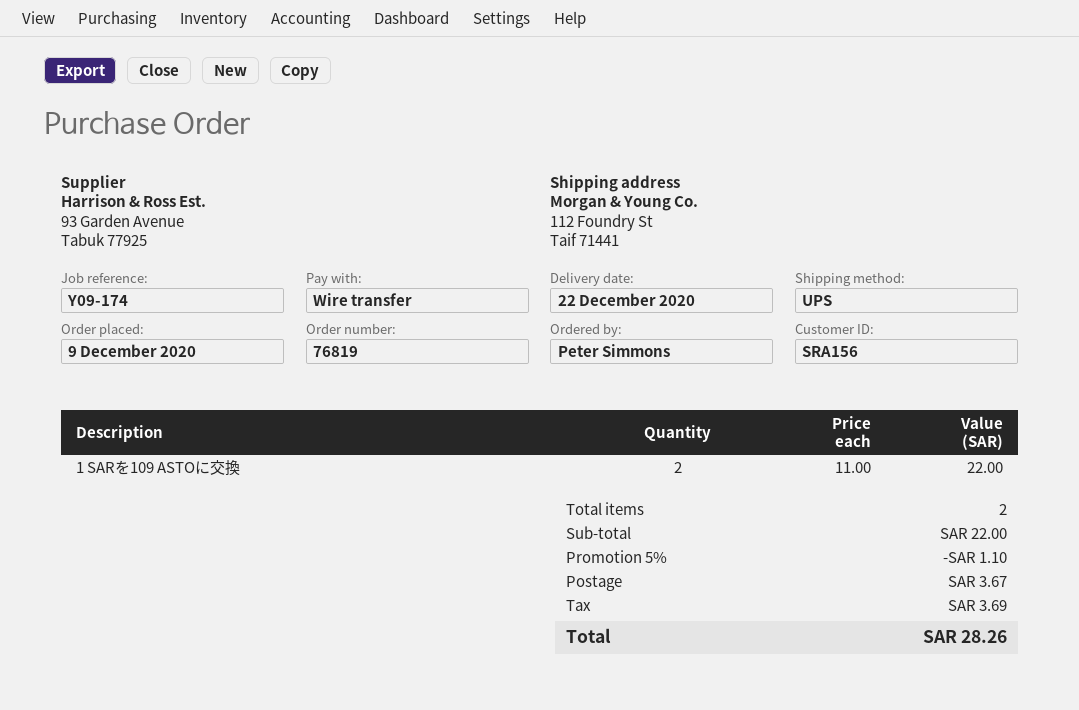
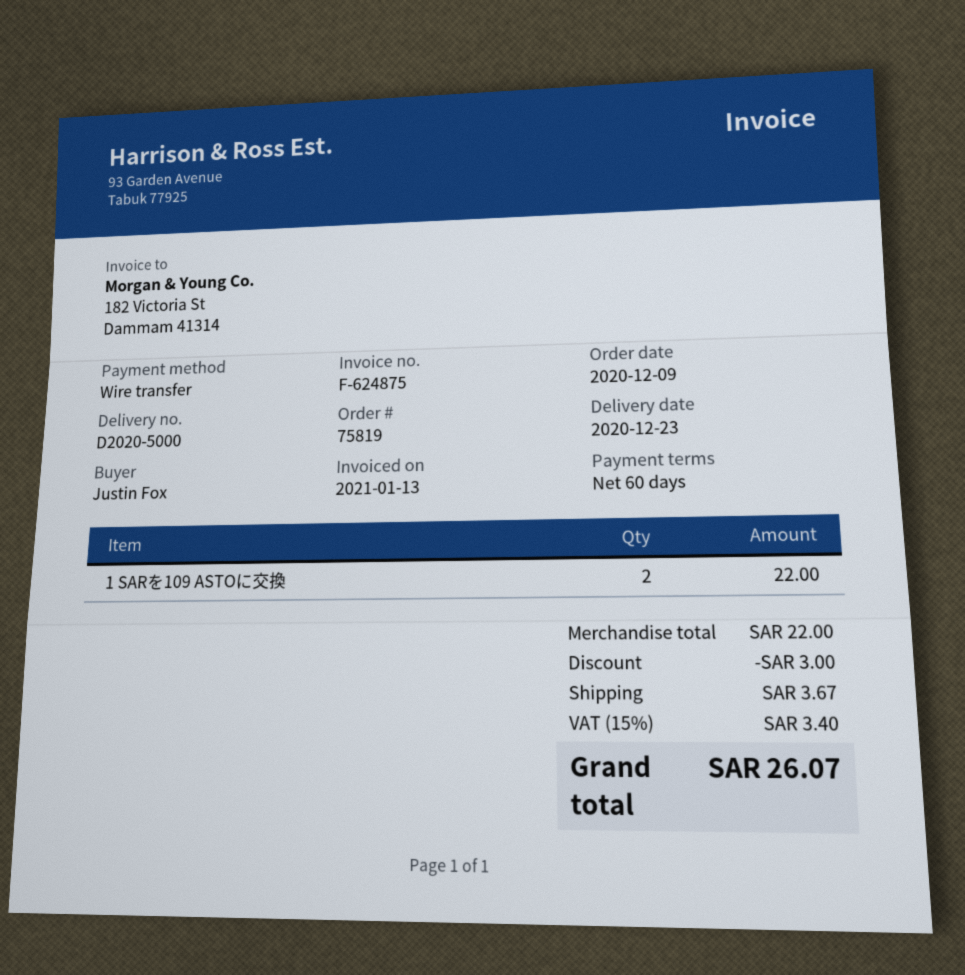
order number: 76819 -> 75819
delivery date: 2020-12-22 -> 2020-12-23
ordered by: Peter Simmons -> Justin Fox
discount: 1.10 -> 3.00
tax: 3.69 -> 3.40
total: 28.26 -> 26.07

